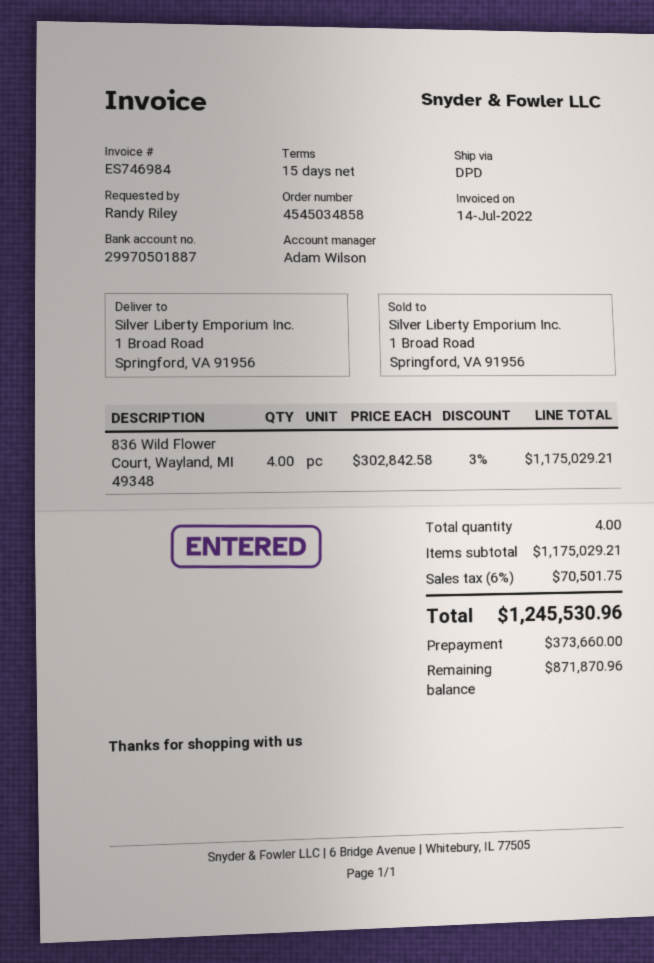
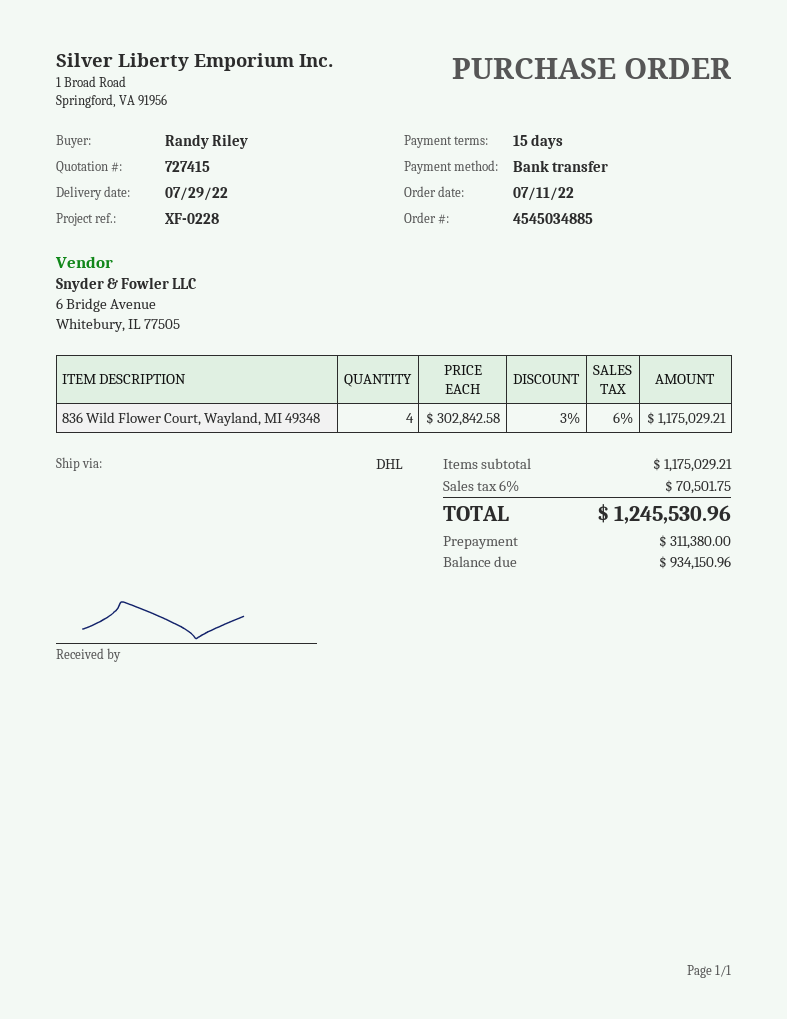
order number: 4545034858 -> 4545034885
shipping method: DPD -> DHL
deposit: 373660.00 -> 311380.00
balance: 871870.96 -> 934150.96

